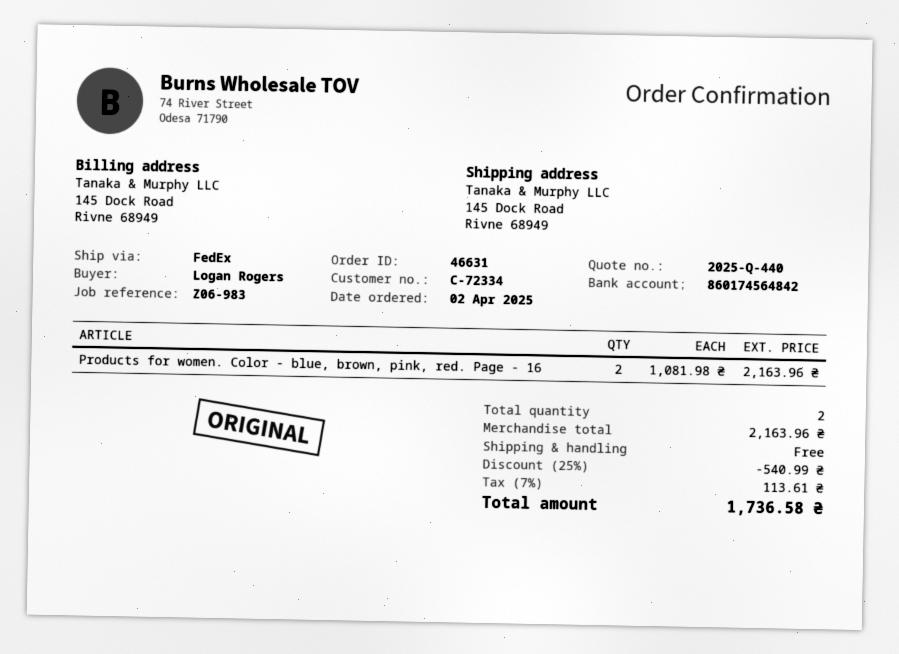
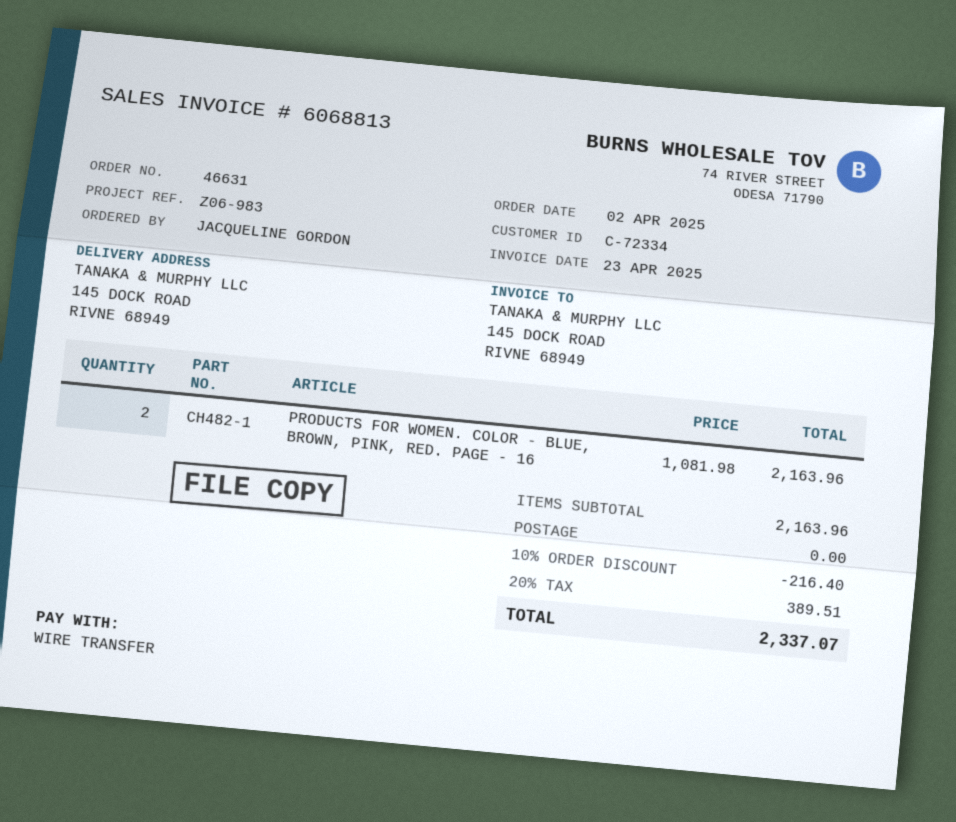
ordered by: Logan Rogers -> JACQUELINE GORDON
discount: 25% = 540.99 -> 10% = 216.40
tax: 7% = 113.61 -> 20% = 389.51
total: 1736.58 -> 2337.07

